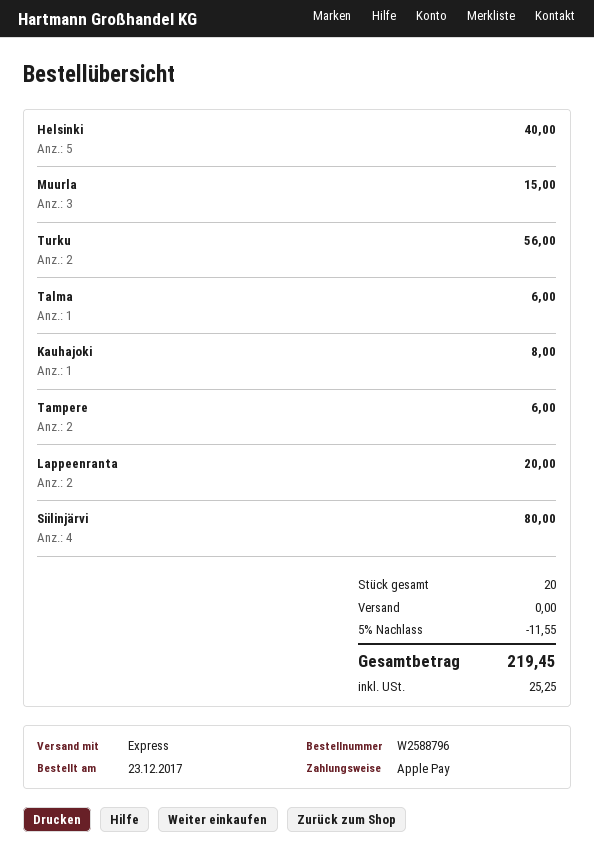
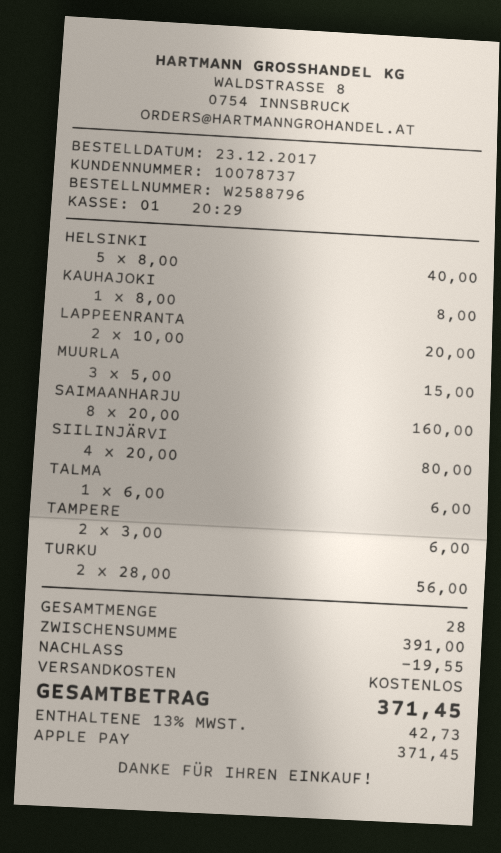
SAIMAANHARJU: none -> 8 for 160.00
total quantity: 20 -> 28
discount: 11.55 -> 19.55
tax: 25.25 -> 42.73
total: 219.45 -> 371.45

